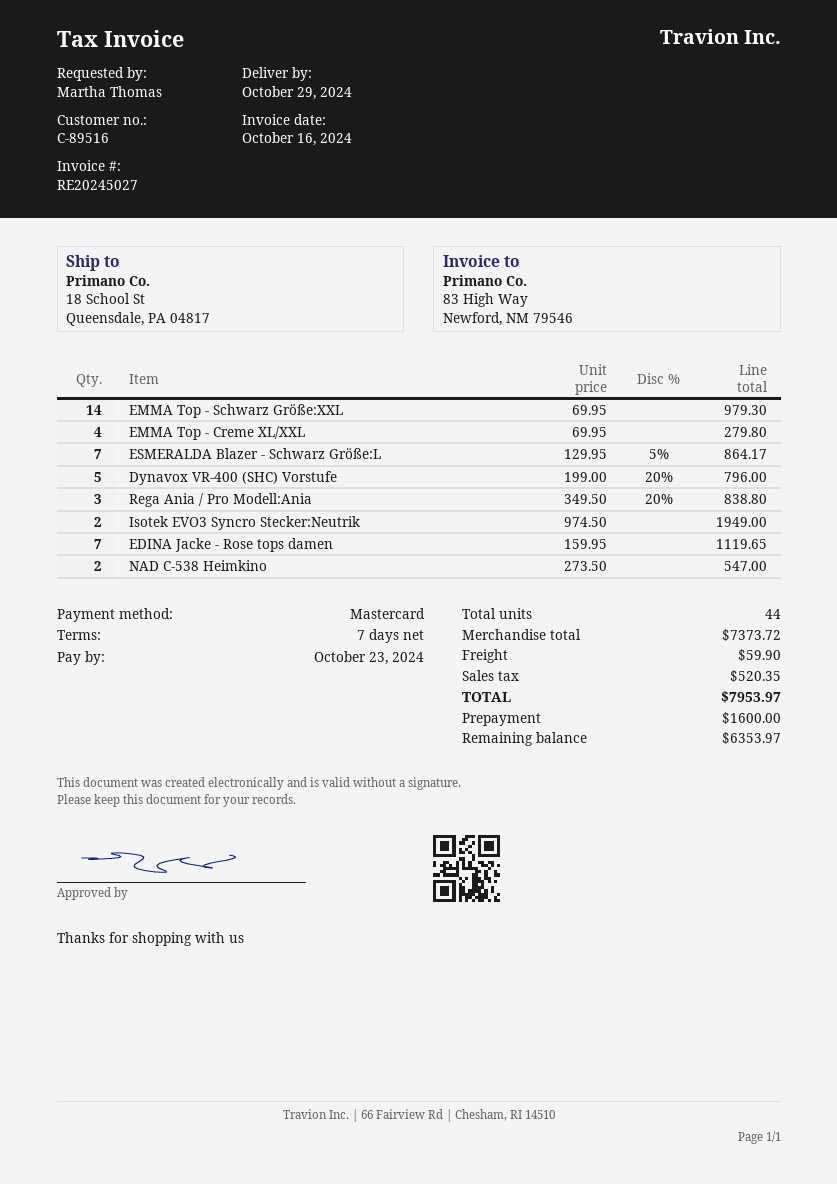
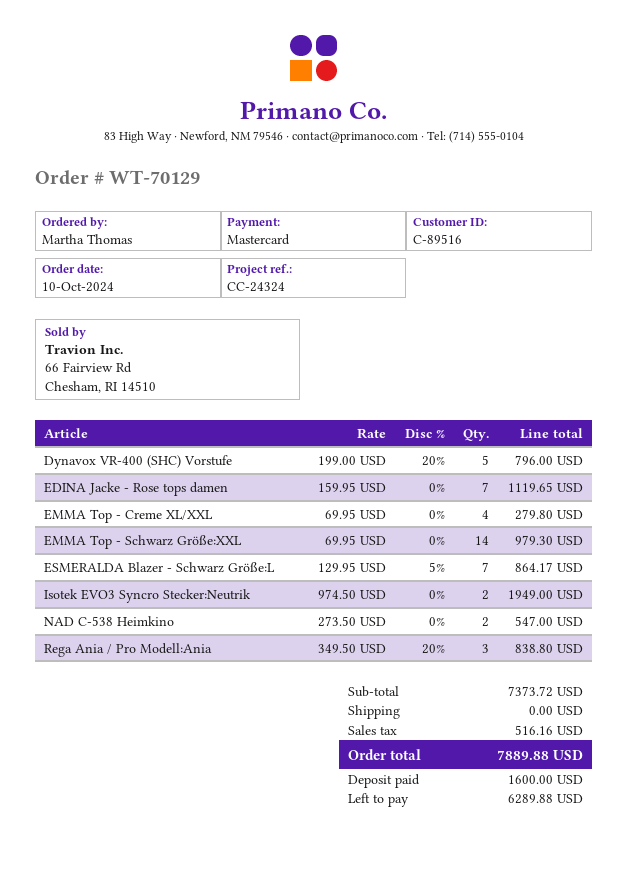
shipping: 59.90 -> 0.00
tax: 520.35 -> 516.16
total: 7953.97 -> 7889.88
balance: 6353.97 -> 6289.88

